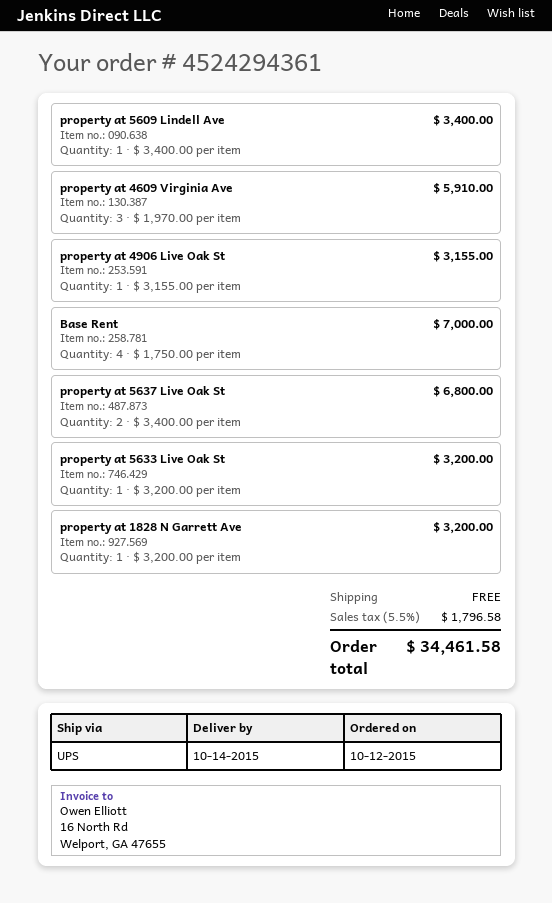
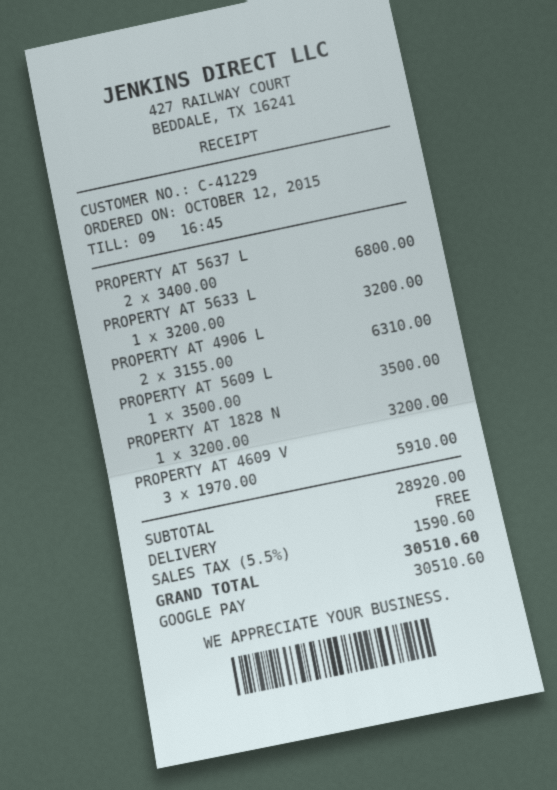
property at 5609 Lindell Ave: 1 x 3400.00 = 3400.00 -> 1 x 3500.00 = 3500.00
property at 4906 Live Oak St: 1 x 3155.00 = 3155.00 -> 2 x 3155.00 = 6310.00
Base Rent: 4 x 1750.00 = 7000.00 -> none
tax: 5.5% = 1796.58 -> 5.5% = 1590.60
total: 34461.58 -> 30510.60

